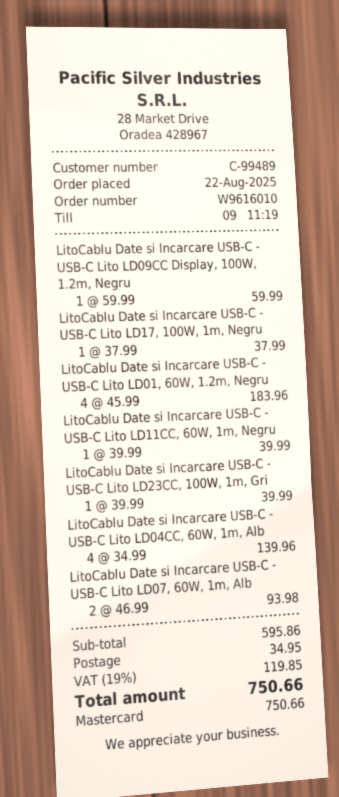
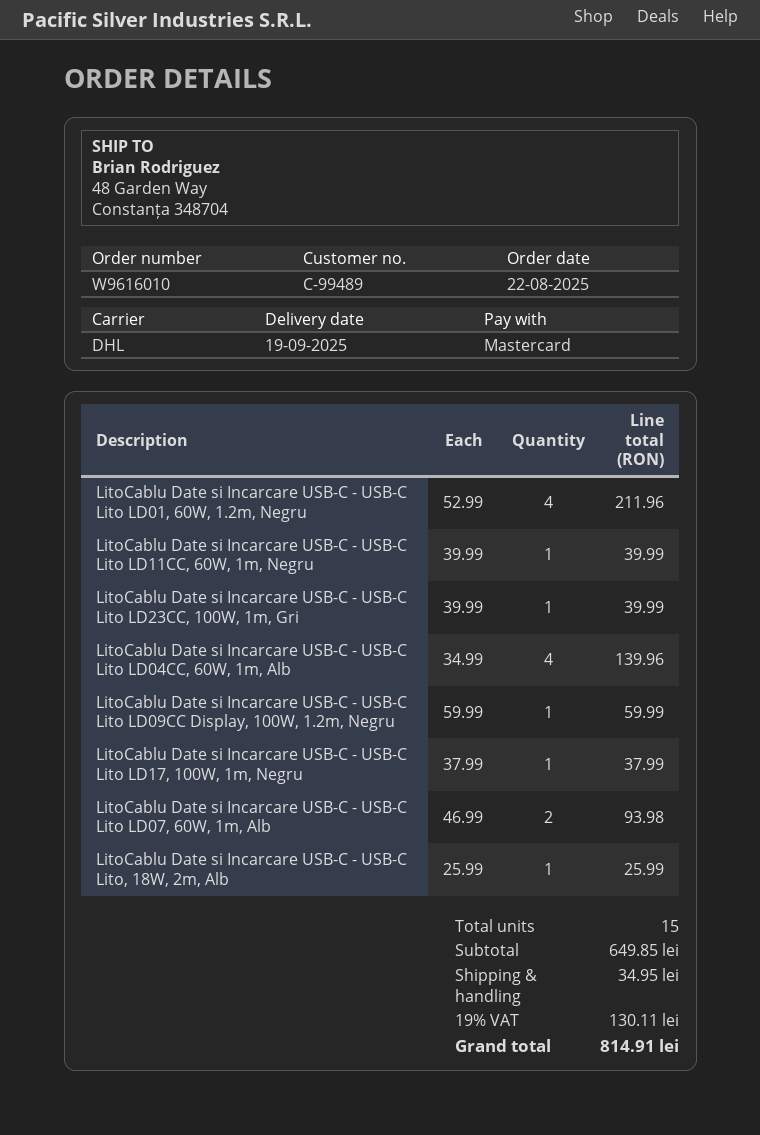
LitoCablu Date si Incarcare USB-C - USB-C Lito LD01, 60W, 1.2m, Negru: 4 x 45.99 = 183.96 -> 4 x 52.99 = 211.96
LitoCablu Date si Incarcare USB-C - USB-C Lito, 18W, 2m, Alb: none -> 1 x 25.99 = 25.99
subtotal: 595.86 -> 649.85
tax: 19% = 119.85 -> 19% = 130.11
total: 750.66 -> 814.91

